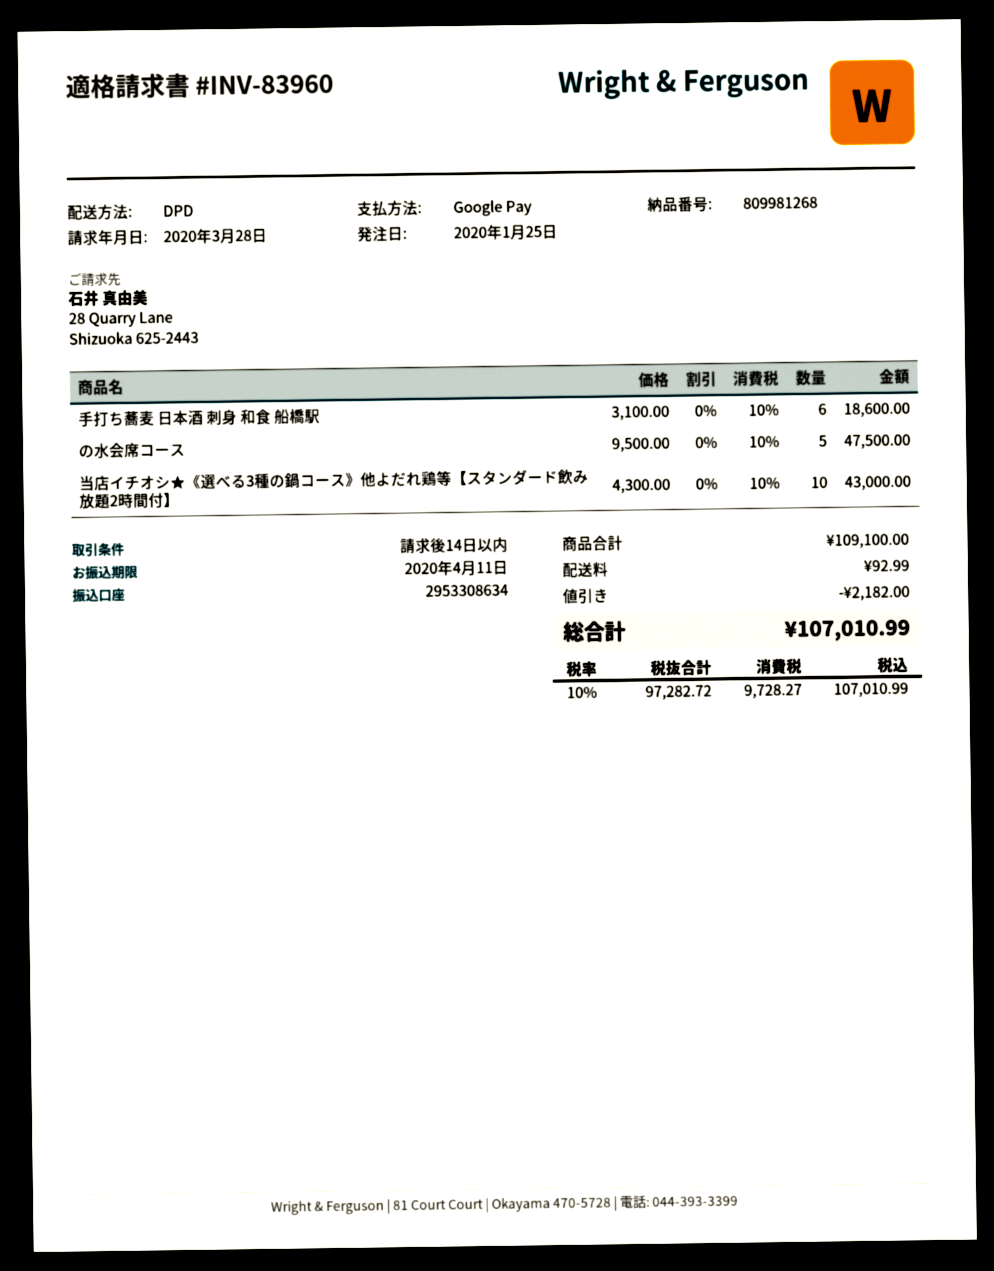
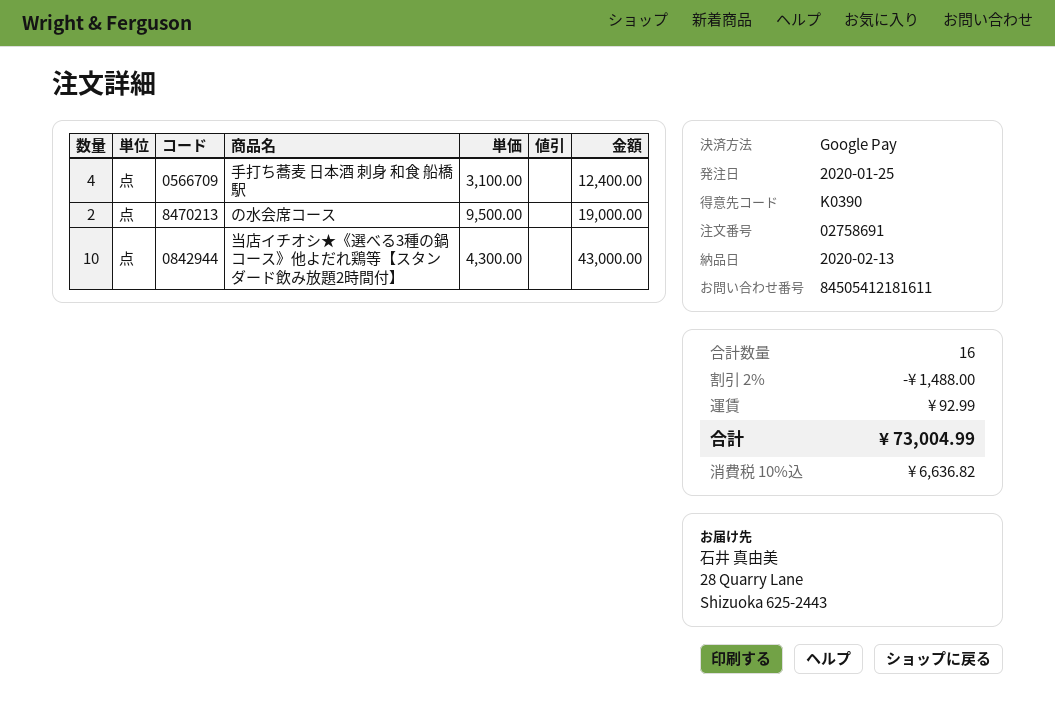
手打ち蕎麦 日本酒 刺身 和食 船橋駅: 6 x 3100.00 = 18600.00 -> 4 x 3100.00 = 12400.00
の水会席コース: 5 x 9500.00 = 47500.00 -> 2 x 9500.00 = 19000.00
discount: 2182.00 -> 1488.00
tax: 10% = 9728.27 -> 10% = 6636.82
total: 107010.99 -> 73004.99

